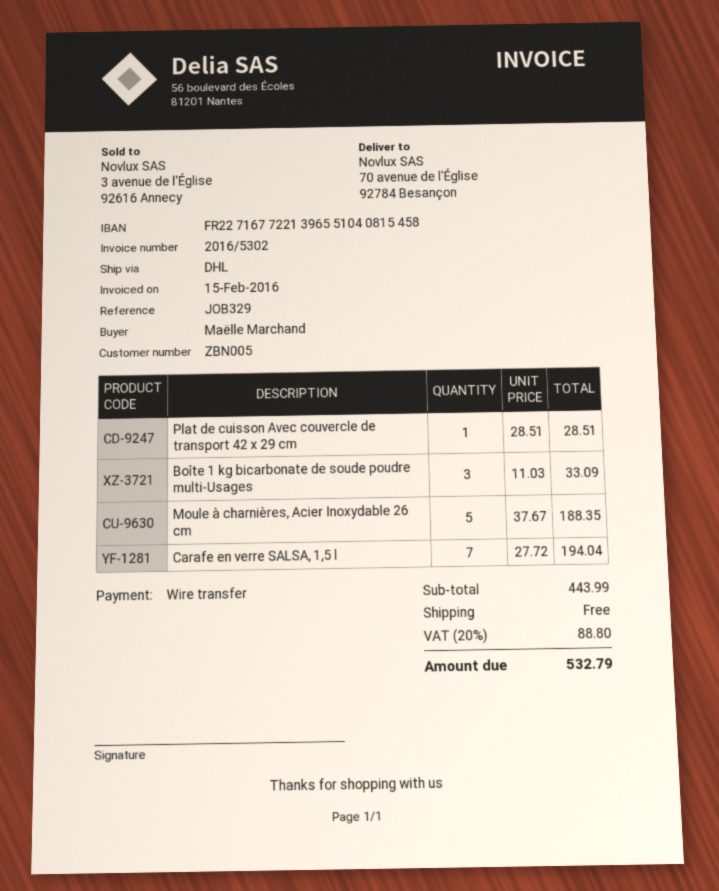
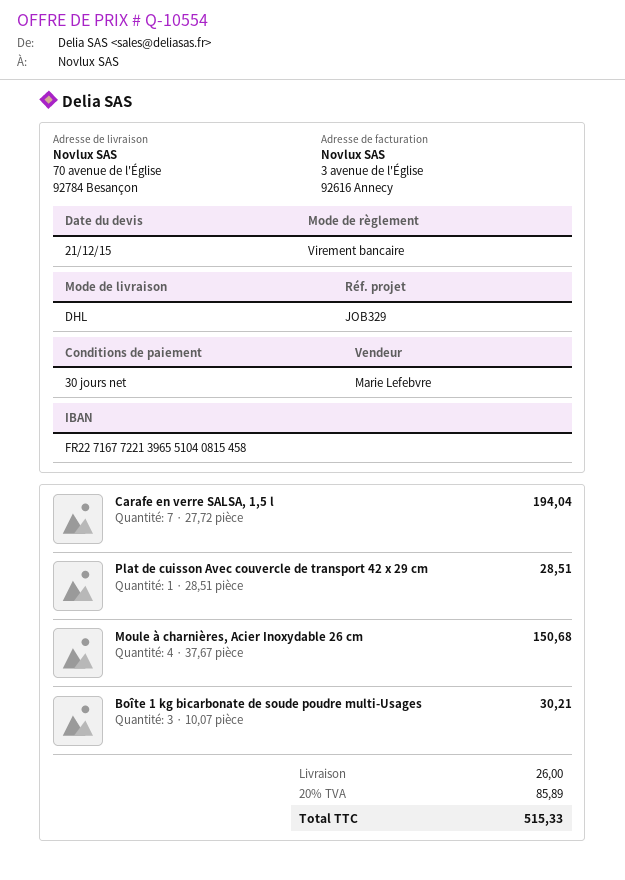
Boîte 1 kg bicarbonate de soude poudre multi-Usages: 3 x 11.03 = 33.09 -> 3 x 10.07 = 30.21
Moule à charnières, Acier Inoxydable 26 cm: 5 x 37.67 = 188.35 -> 4 x 37.67 = 150.68
shipping: 0.00 -> 26.00
tax: 20% = 88.80 -> 20% = 85.89
total: 532.79 -> 515.33

